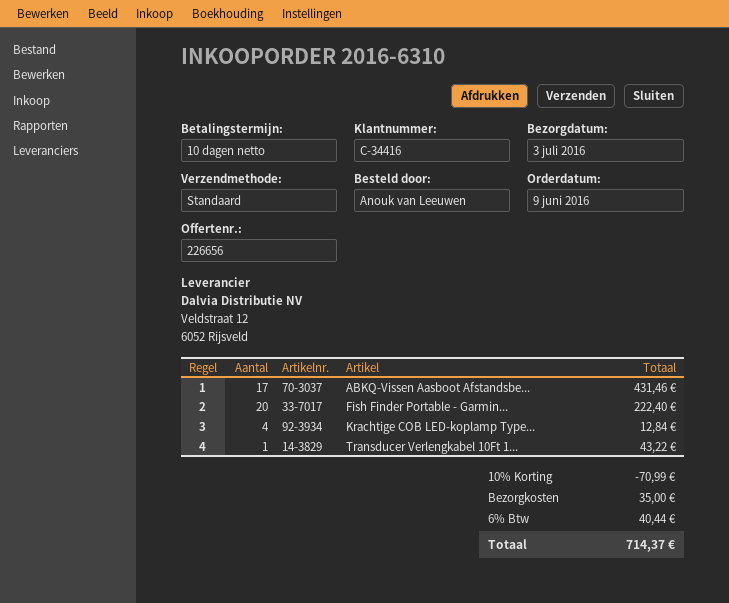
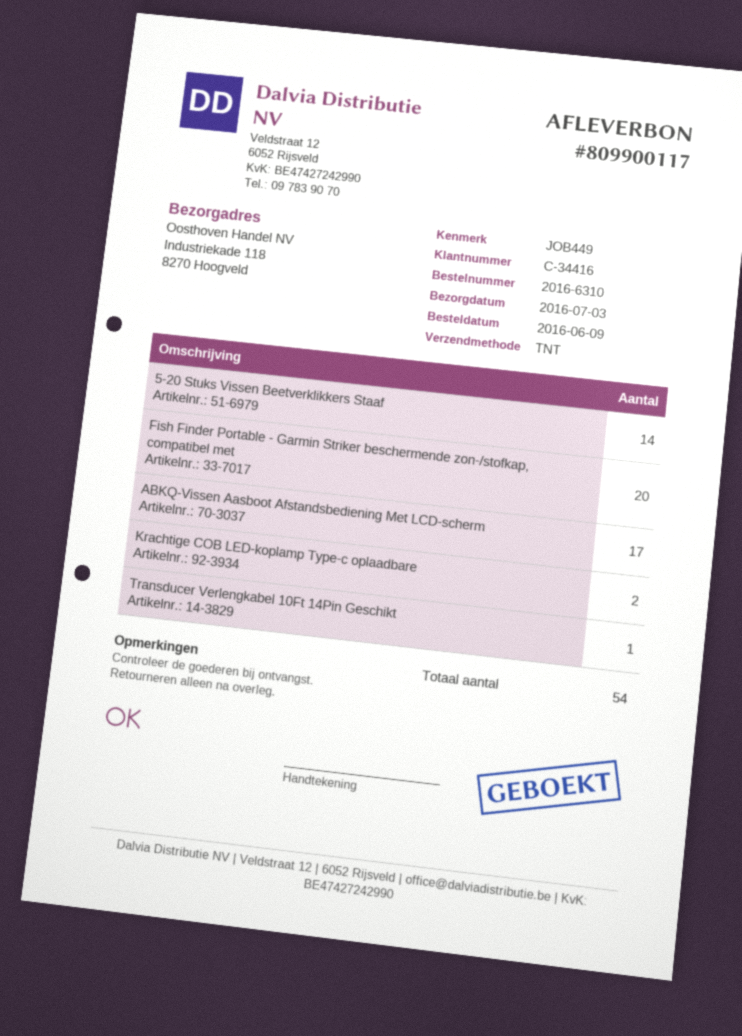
shipping method: standard -> TNT
Krachtige COB LED-koplamp Type...: 4 -> 2
5-20 Stuks Vissen Beetverklikkers Staaf: none -> 14

